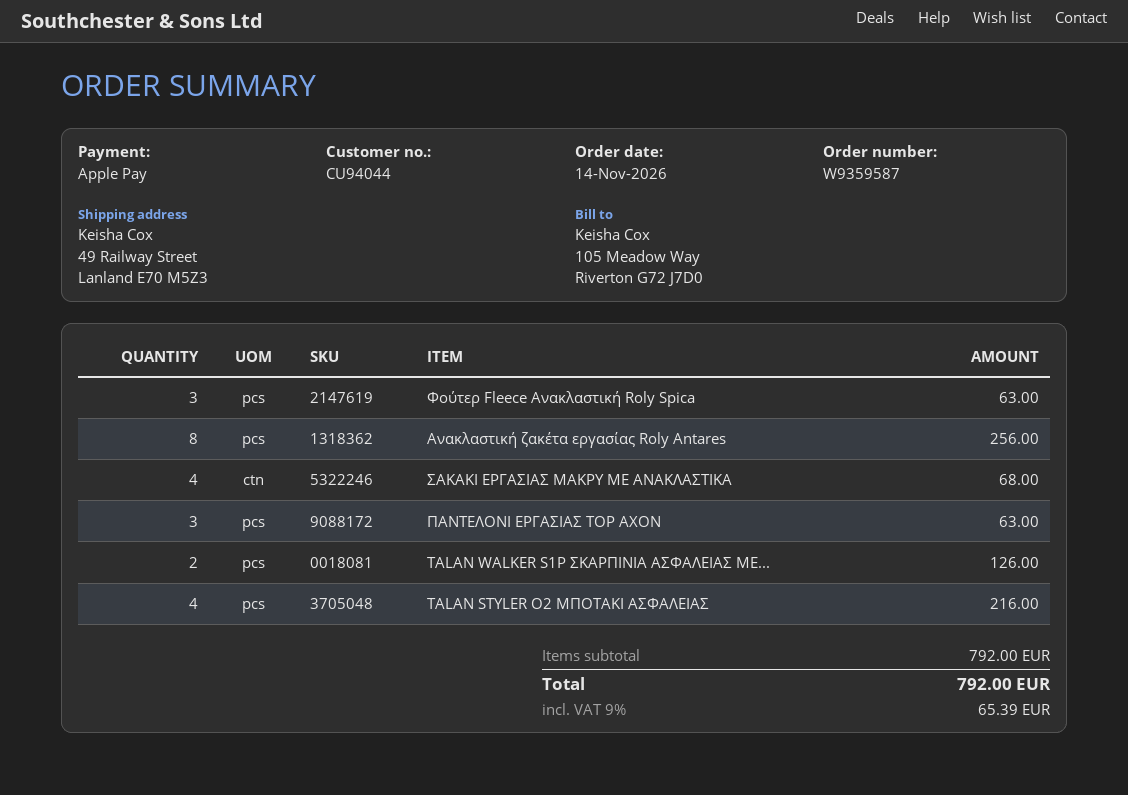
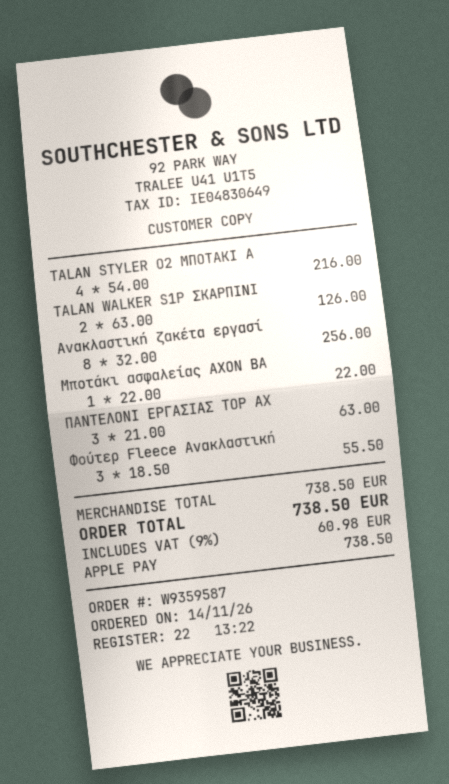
Φούτερ Fleece Ανακλαστική Roly Spica: 3 for 63.00 -> 3 for 55.50
ΣΑΚΑΚΙ ΕΡΓΑΣΙΑΣ ΜΑΚΡΥ ΜΕ ΑΝΑΚΛΑΣΤΙΚΑ: 4 for 68.00 -> none
Μποτάκι ασφαλείας AXON BA: none -> 1 for 22.00
subtotal: 792.00 -> 738.50
tax: 9% = 65.39 -> 9% = 60.98
total: 792.00 -> 738.50

